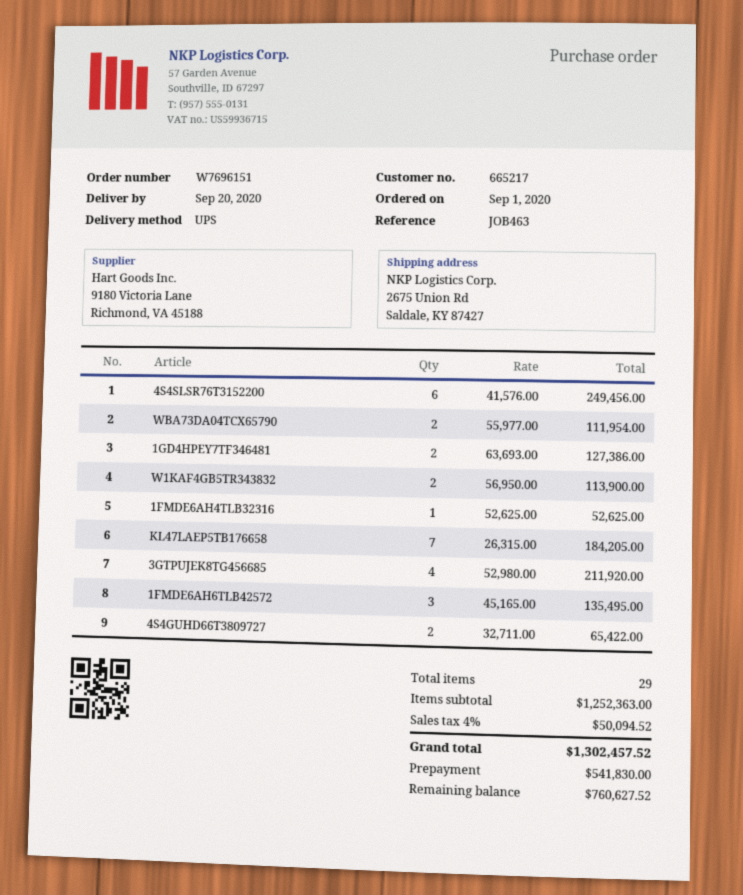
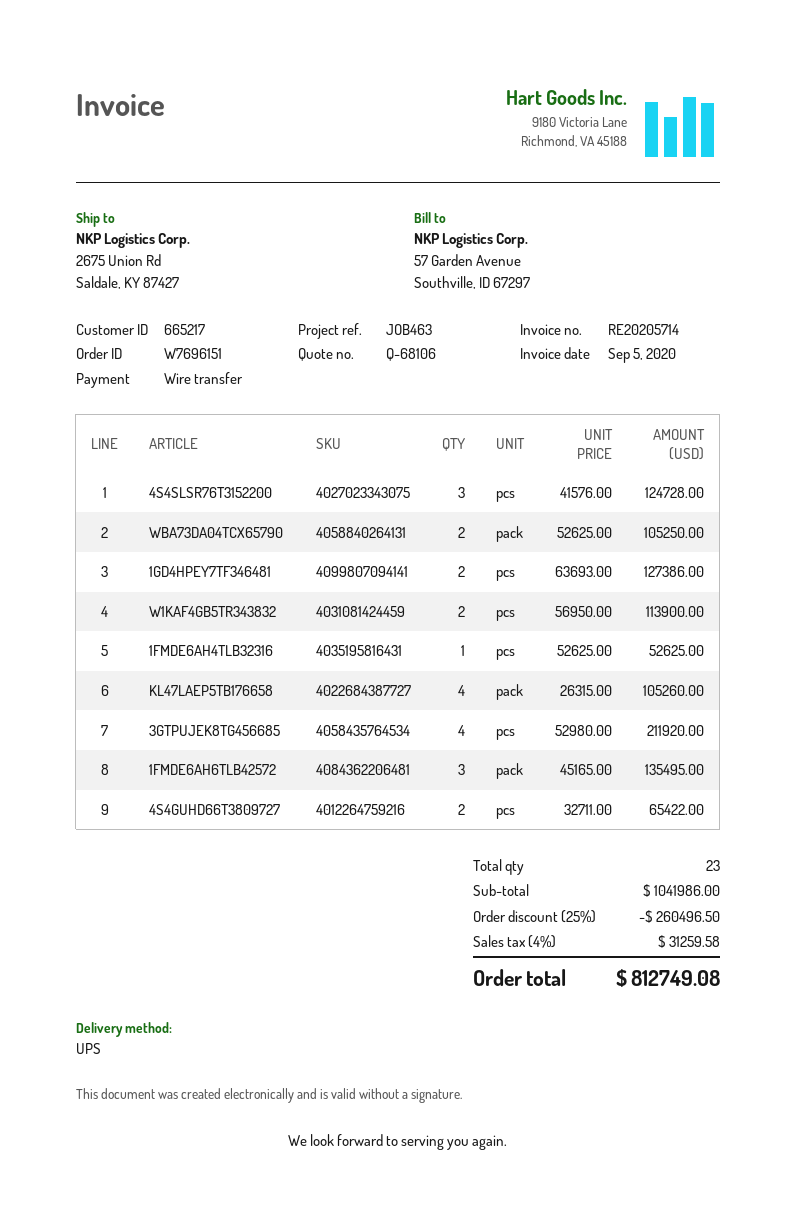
4S4SLSR76T3152200: 6 x 41576.00 = 249456.00 -> 3 x 41576.00 = 124728.00
WBA73DA04TCX65790: 2 x 55977.00 = 111954.00 -> 2 x 52625.00 = 105250.00
KL47LAEP5TB176658: 7 x 26315.00 = 184205.00 -> 4 x 26315.00 = 105260.00
total quantity: 29 -> 23
subtotal: 1252363.00 -> 1041986.00
discount: none -> 25% = 260496.50
tax: 4% = 50094.52 -> 4% = 31259.58
total: 1302457.52 -> 812749.08

